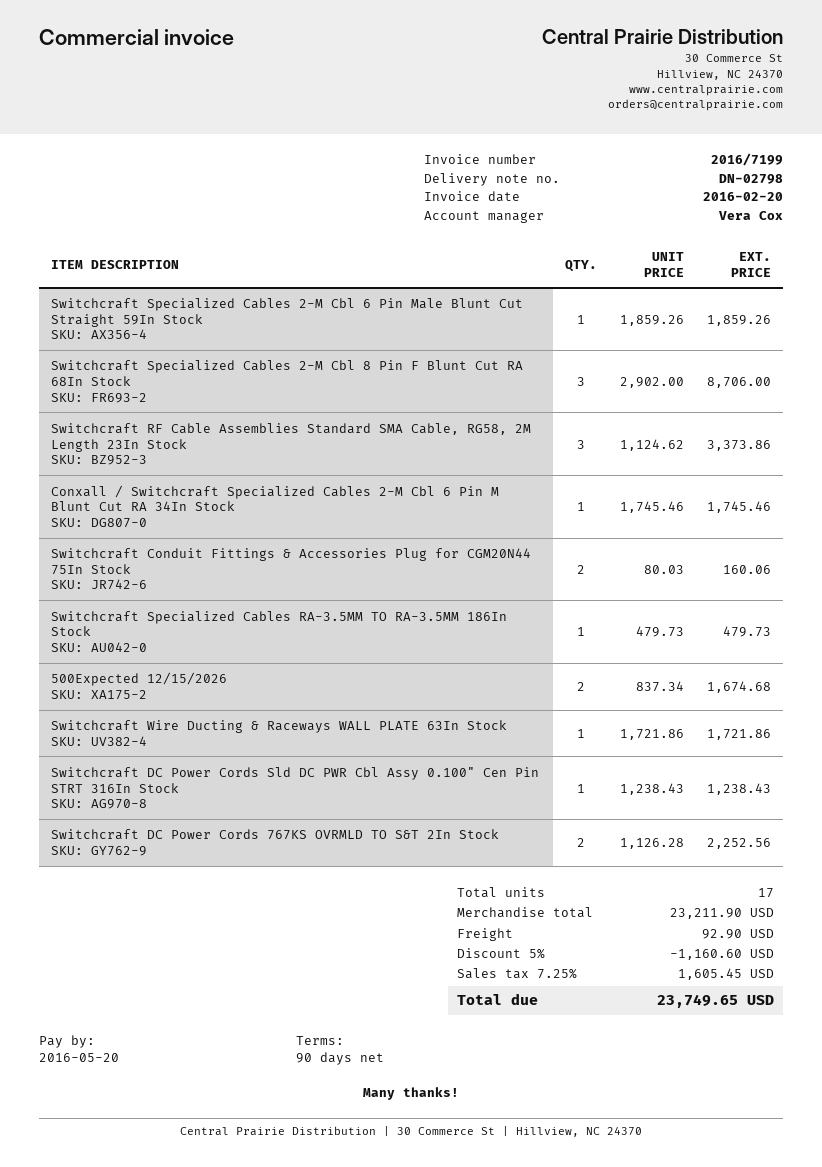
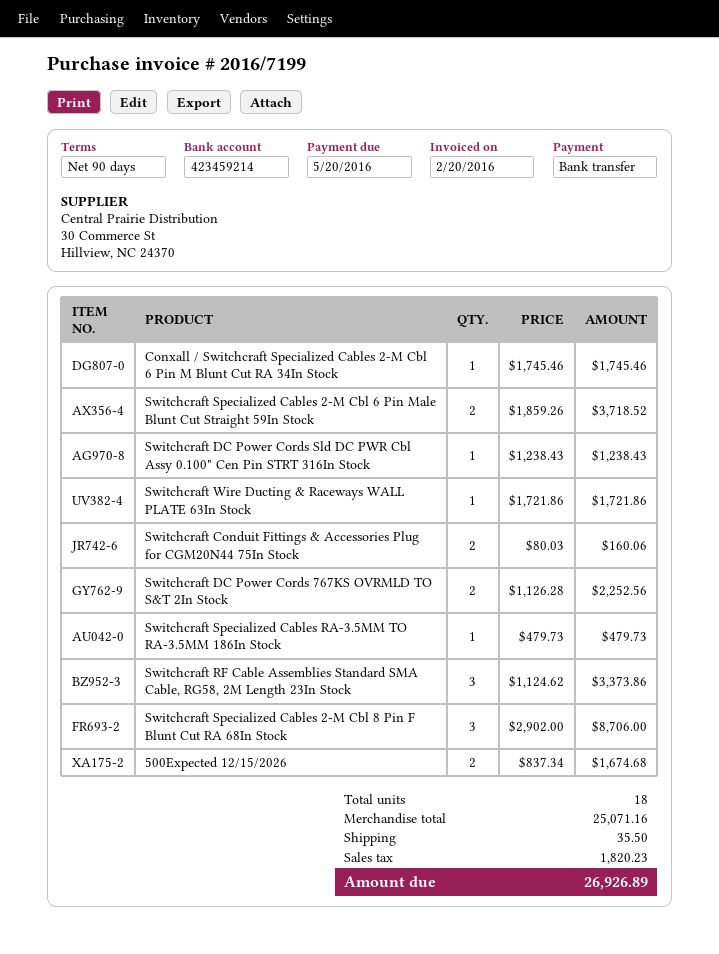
Switchcraft Specialized Cables 2-M Cbl 6 Pin Male Blunt Cut Straight 59In Stock: 1 x 1859.26 = 1859.26 -> 2 x 1859.26 = 3718.52
total quantity: 17 -> 18
subtotal: 23211.90 -> 25071.16
discount: 5% = 1160.60 -> none
shipping: 92.90 -> 35.50
tax: 1605.45 -> 1820.23
total: 23749.65 -> 26926.89

